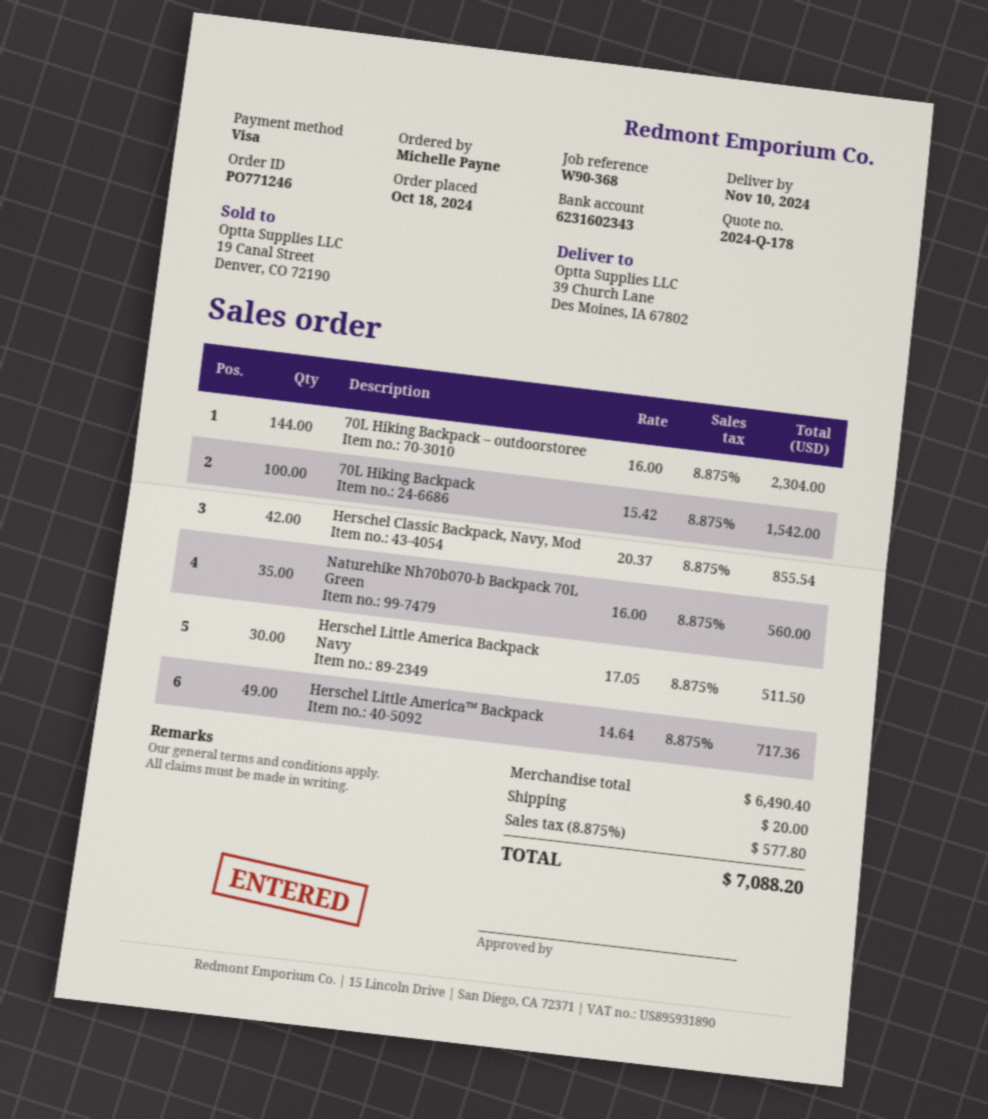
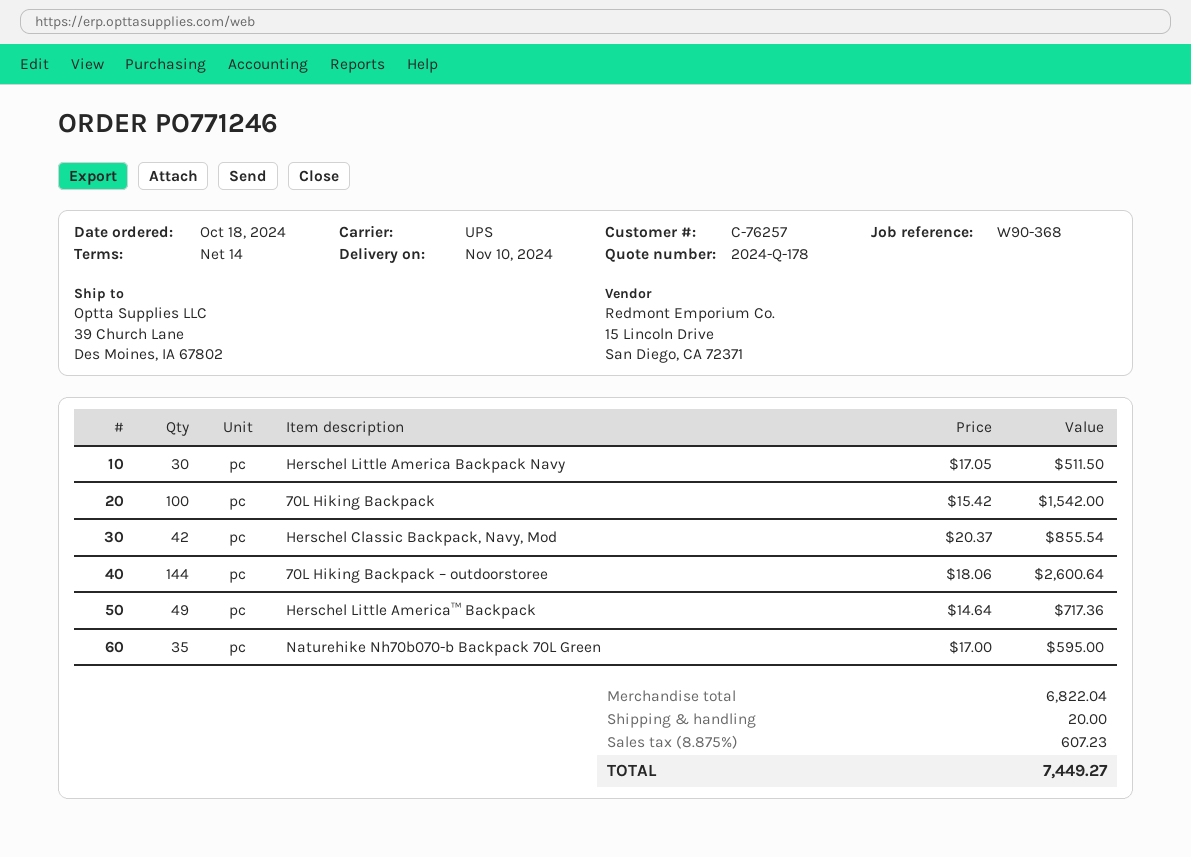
70L Hiking Backpack – outdoorstoree: 144 x 16.00 = 2304.00 -> 144 x 18.06 = 2600.64
Naturehike Nh70b070-b Backpack 70L Green: 35 x 16.00 = 560.00 -> 35 x 17.00 = 595.00
subtotal: 6490.40 -> 6822.04
tax: 8.875% = 577.80 -> 8.875% = 607.23
total: 7088.20 -> 7449.27

